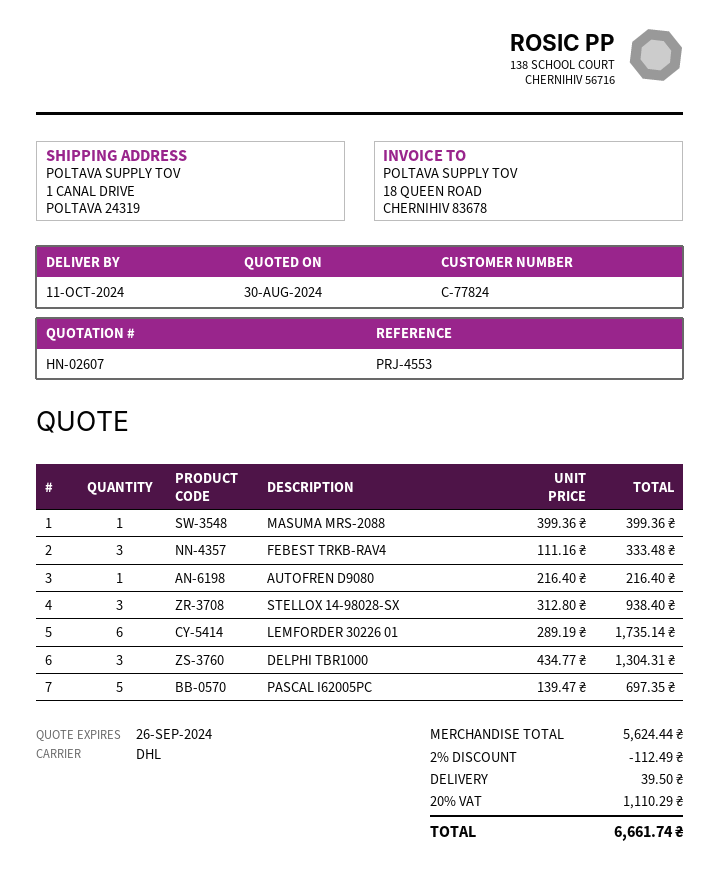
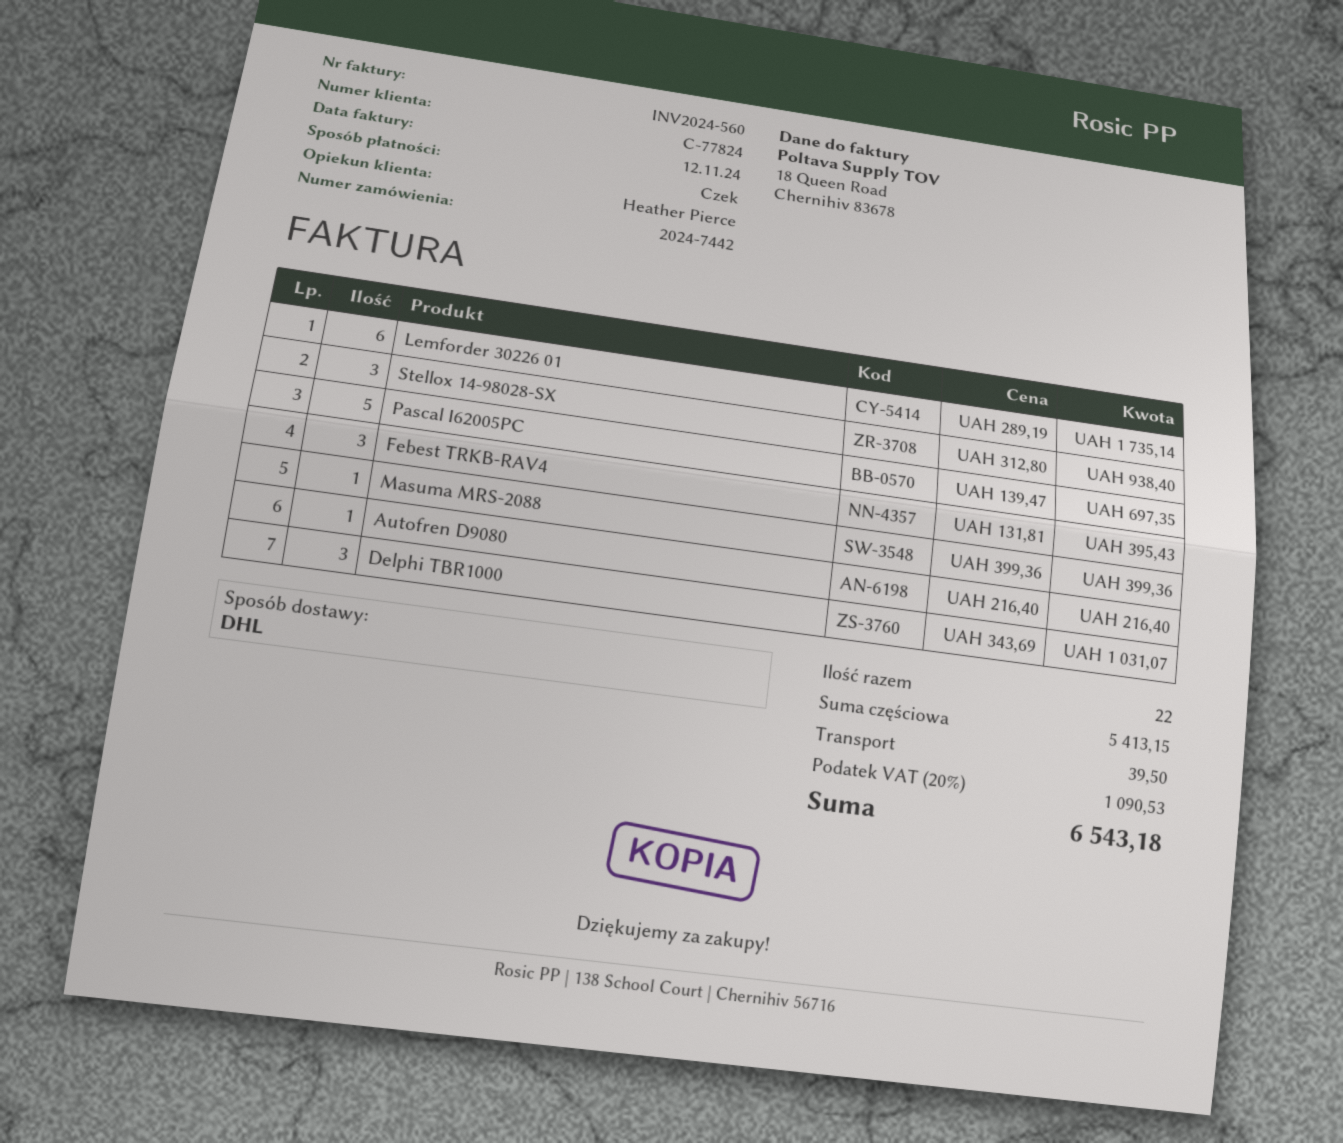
FEBEST TRKB-RAV4: 3 x 111.16 = 333.48 -> 3 x 131.81 = 395.43
DELPHI TBR1000: 3 x 434.77 = 1304.31 -> 3 x 343.69 = 1031.07
subtotal: 5624.44 -> 5413.15
discount: 2% = 112.49 -> none
tax: 20% = 1110.29 -> 20% = 1090.53
total: 6661.74 -> 6543.18

